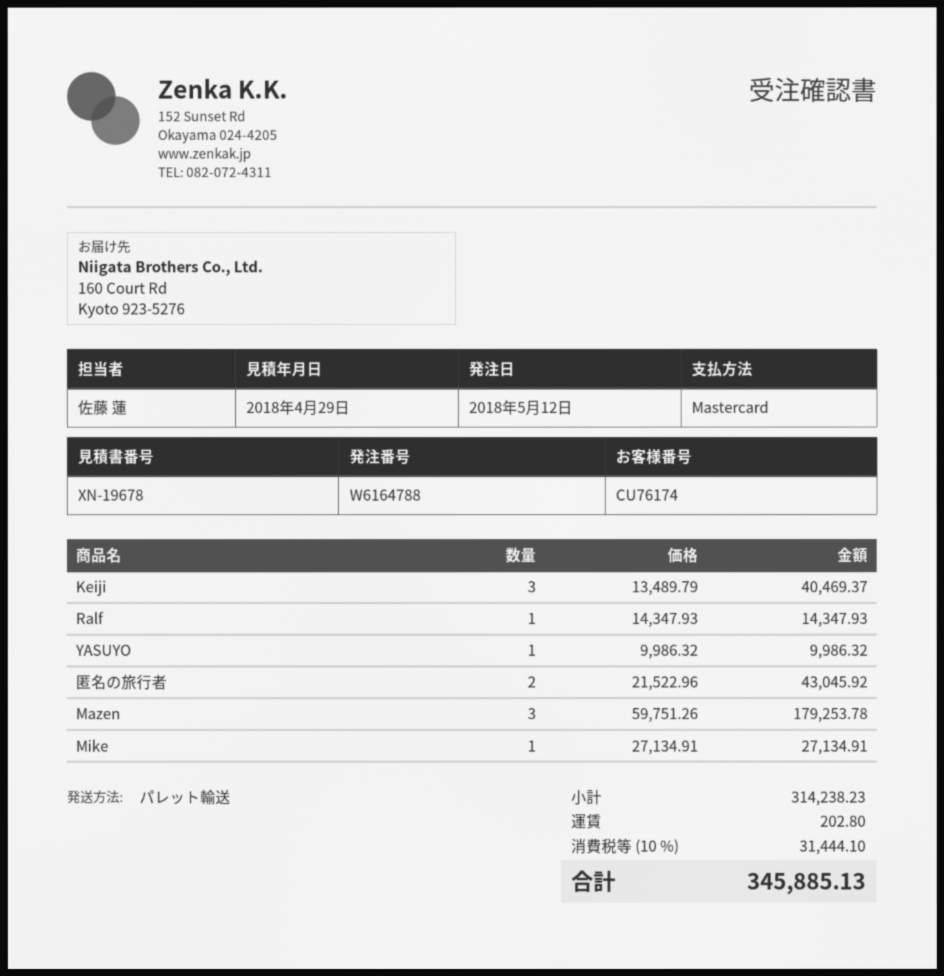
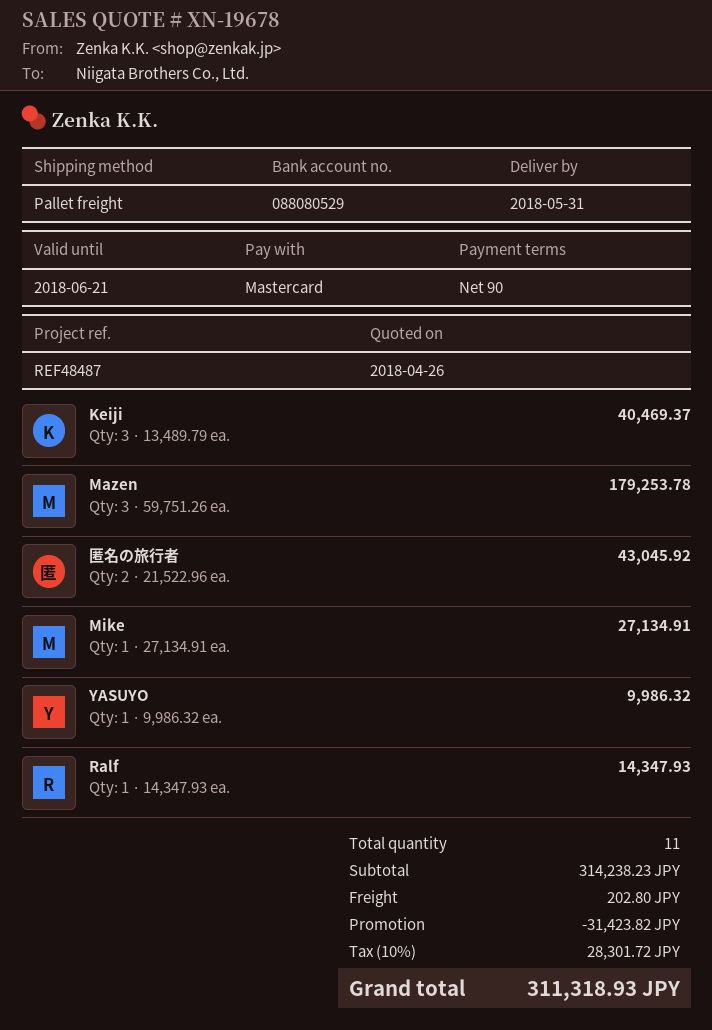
quote date: 2018-04-29 -> 2018-04-26
discount: none -> 31423.82
tax: 10% = 31444.10 -> 10% = 28301.72
total: 345885.13 -> 311318.93

